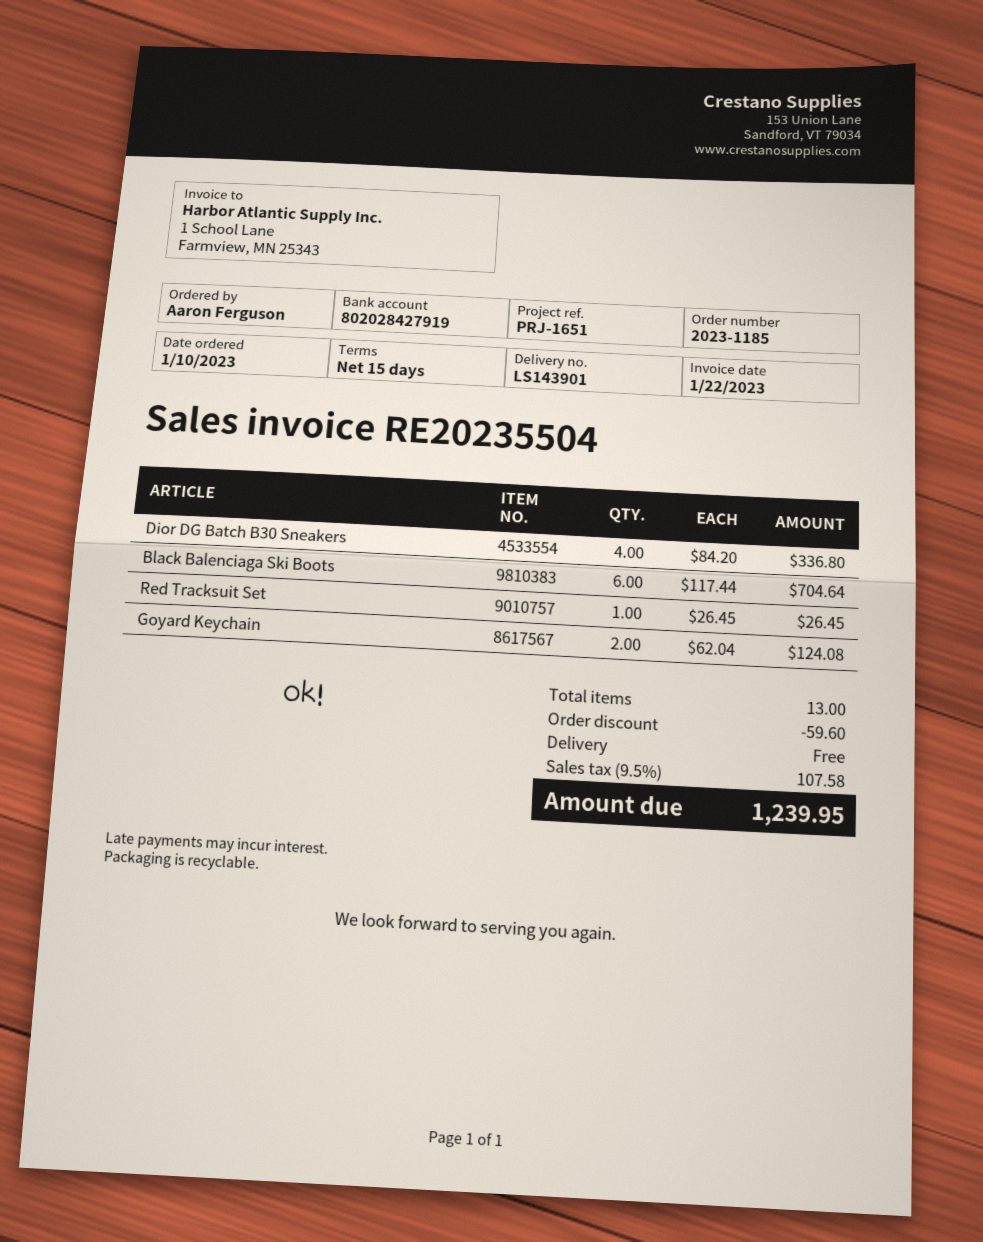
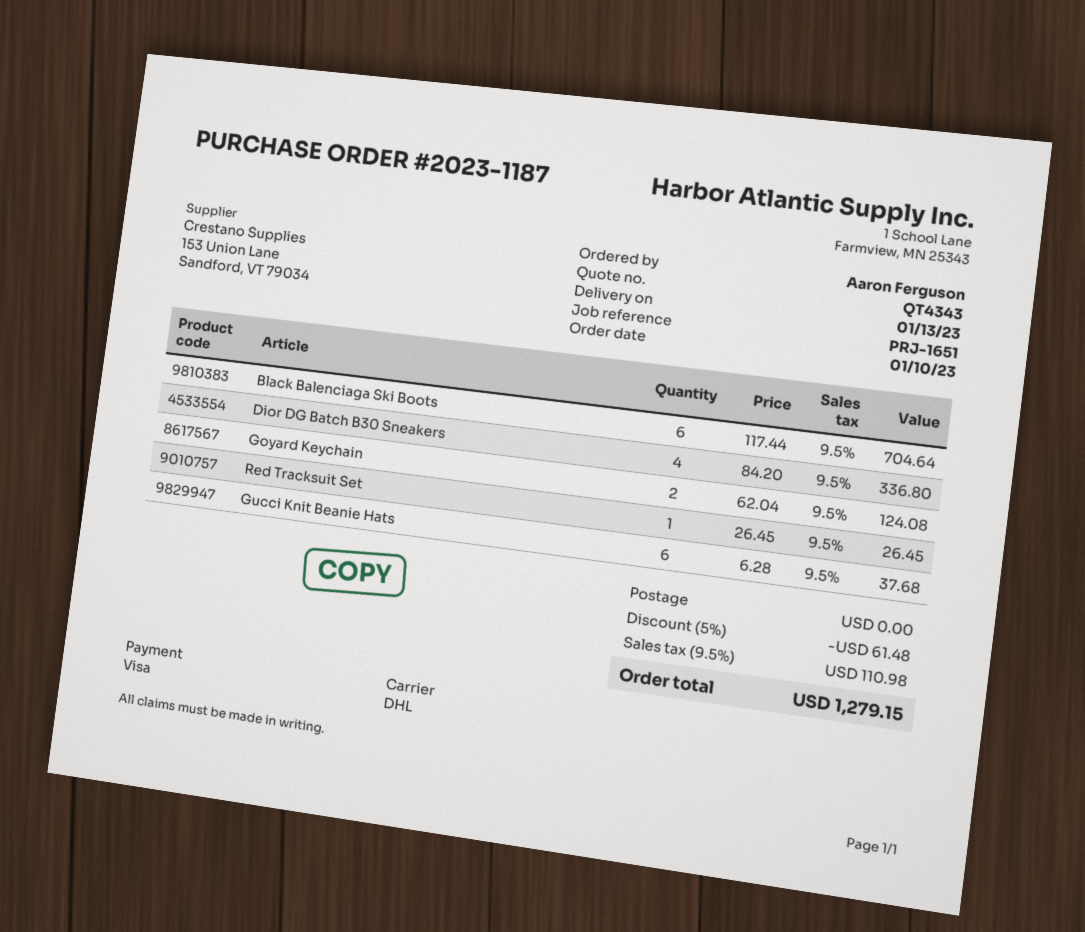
order number: 2023-1185 -> 2023-1187
Gucci Knit Beanie Hats: none -> 6 x 6.28 = 37.68
discount: 59.60 -> 61.48
tax: 9.5% = 107.58 -> 9.5% = 110.98
total: 1239.95 -> 1279.15

